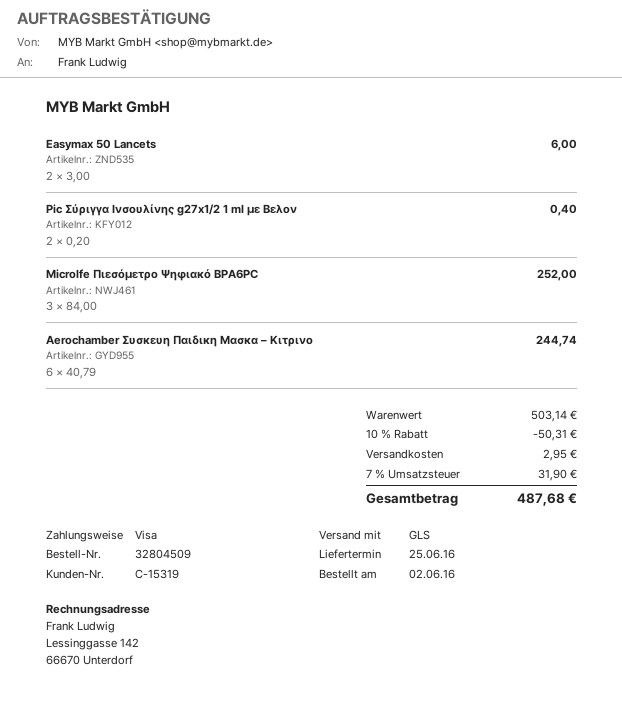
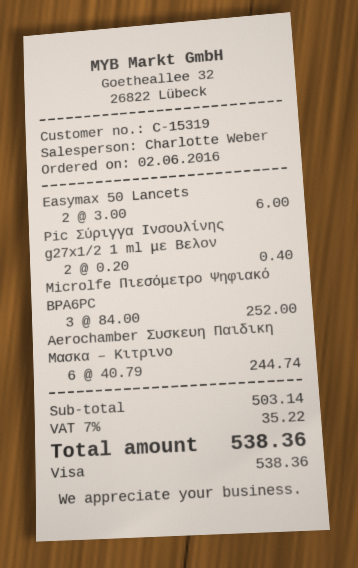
discount: 10% = 50.31 -> none
shipping: 2.95 -> none
tax: 7% = 31.90 -> 7% = 35.22
total: 487.68 -> 538.36

